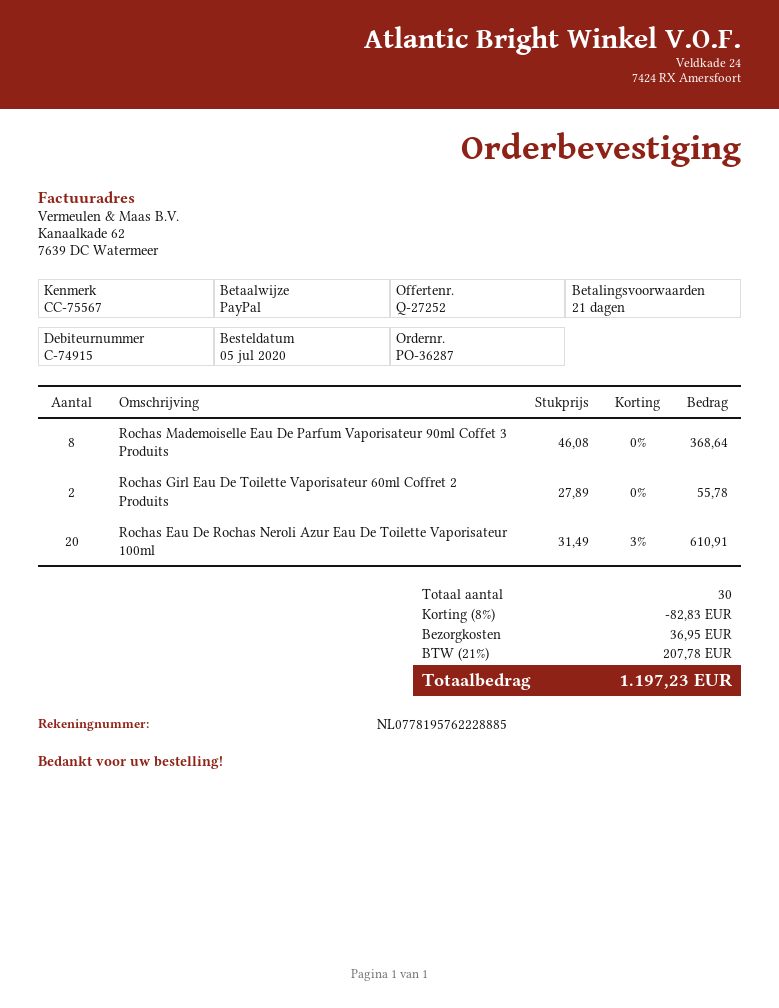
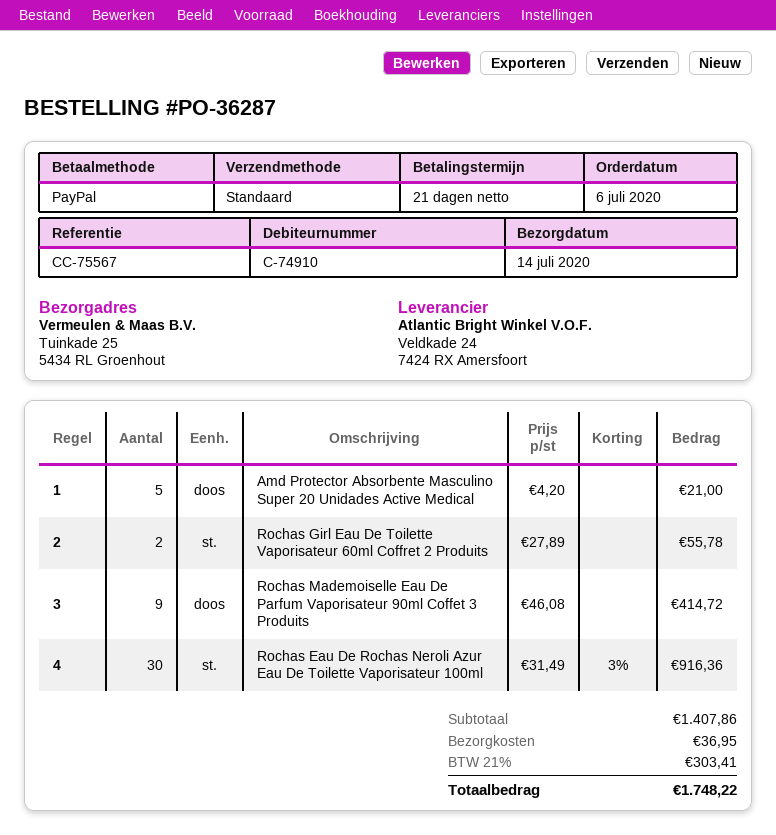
order date: 2020-07-05 -> 2020-07-06
customer number: C-74915 -> C-74910
Rochas Mademoiselle Eau De Parfum Vaporisateur 90ml Coffet 3 Produits: 8 x 46.08 = 368.64 -> 9 x 46.08 = 414.72
Rochas Eau De Rochas Neroli Azur Eau De Toilette Vaporisateur 100ml: 20 x 31.49 - 3% = 610.91 -> 30 x 31.49 - 3% = 916.36
Amd Protector Absorbente Masculino Super 20 Unidades Active Medical: none -> 5 x 4.20 = 21.00
discount: 8% = 82.83 -> none
tax: 21% = 207.78 -> 21% = 303.41
total: 1197.23 -> 1748.22

